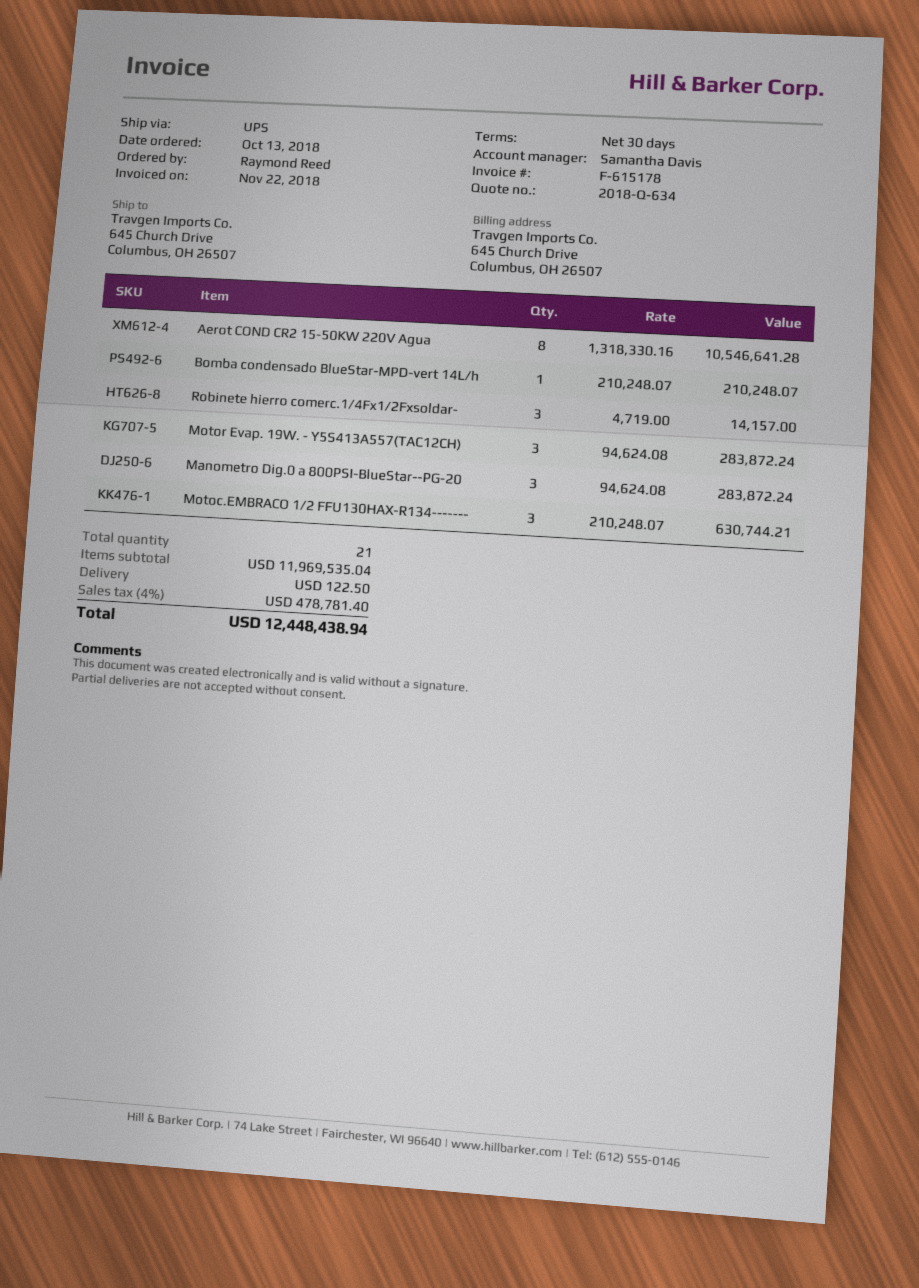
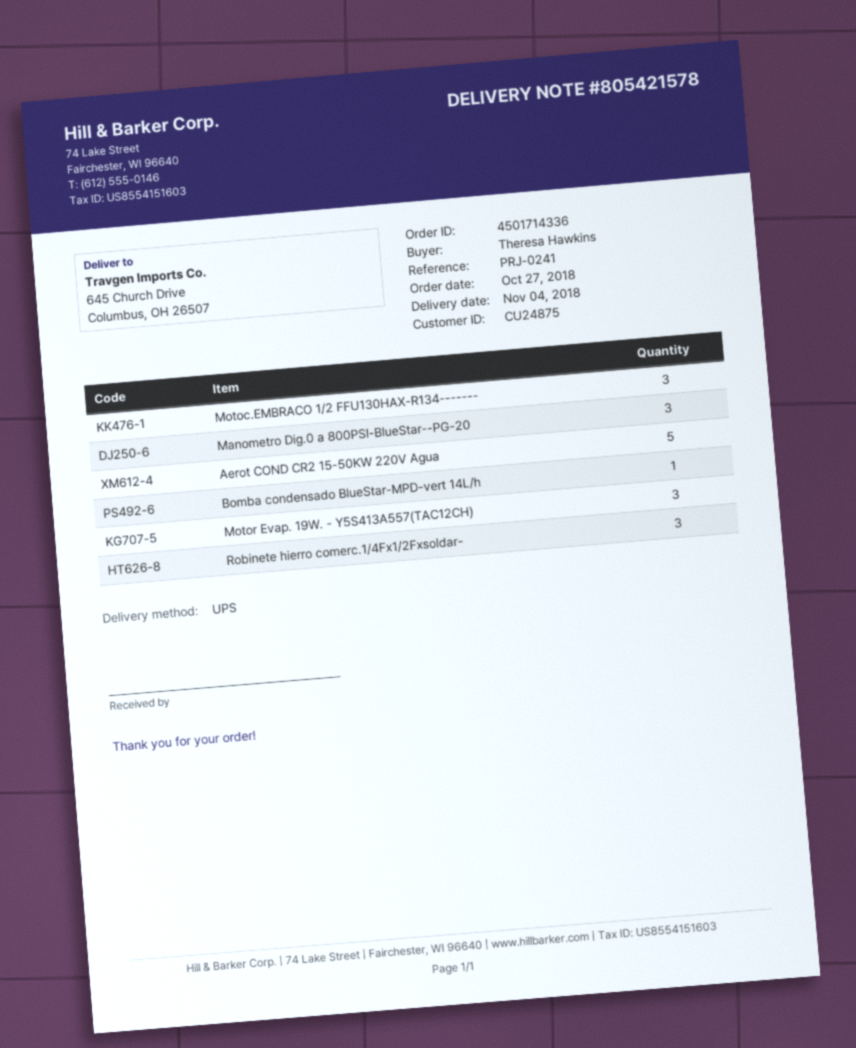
order date: 2018-10-13 -> 2018-10-27
ordered by: Raymond Reed -> Theresa Hawkins
Aerot COND CR2 15-50KW 220V Agua: 8 -> 5

